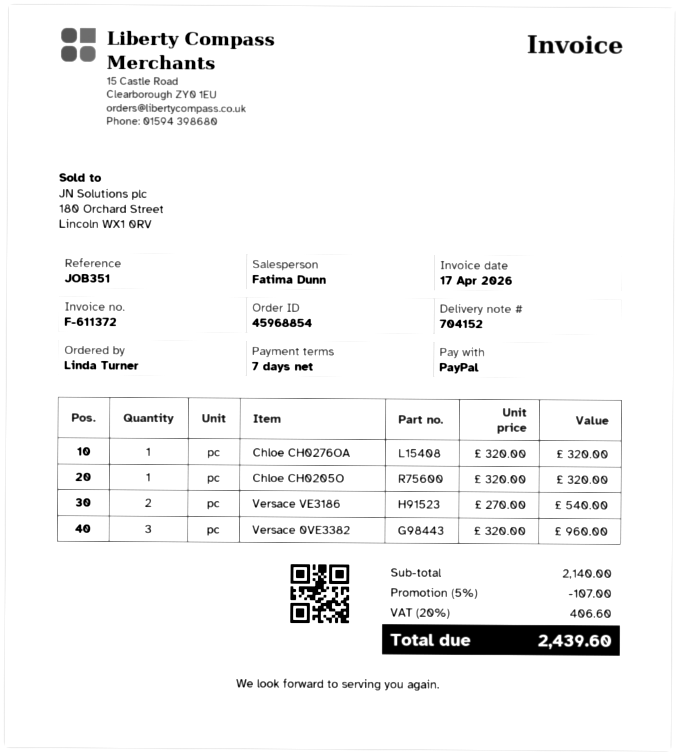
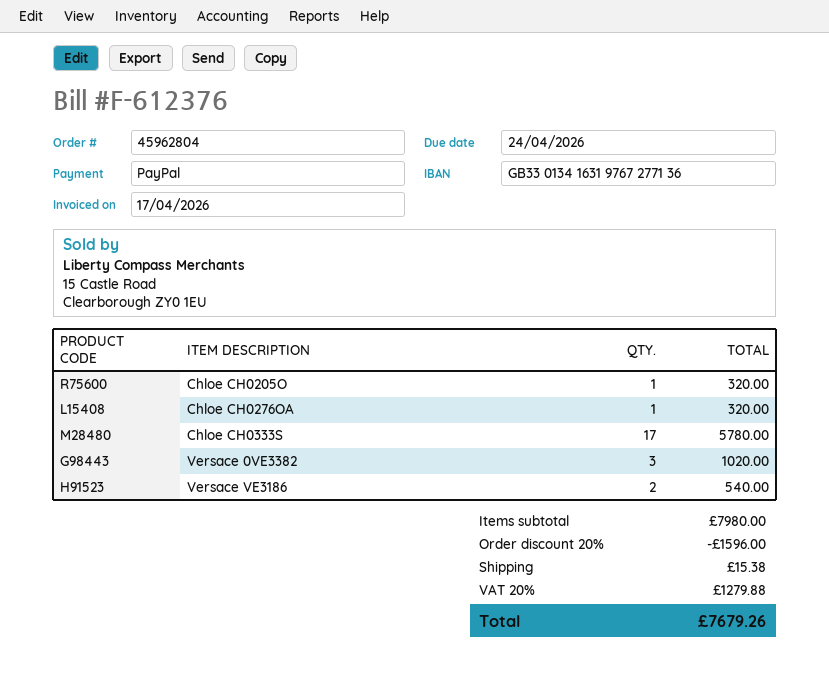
order number: 45968854 -> 45962804
invoice number: F-611372 -> F-612376
Versace 0VE3382: 3 for 960.00 -> 3 for 1020.00
Chloe CH0333S: none -> 17 for 5780.00
subtotal: 2140.00 -> 7980.00
discount: 5% = 107.00 -> 20% = 1596.00
shipping: none -> 15.38
tax: 20% = 406.60 -> 20% = 1279.88
total: 2439.60 -> 7679.26

